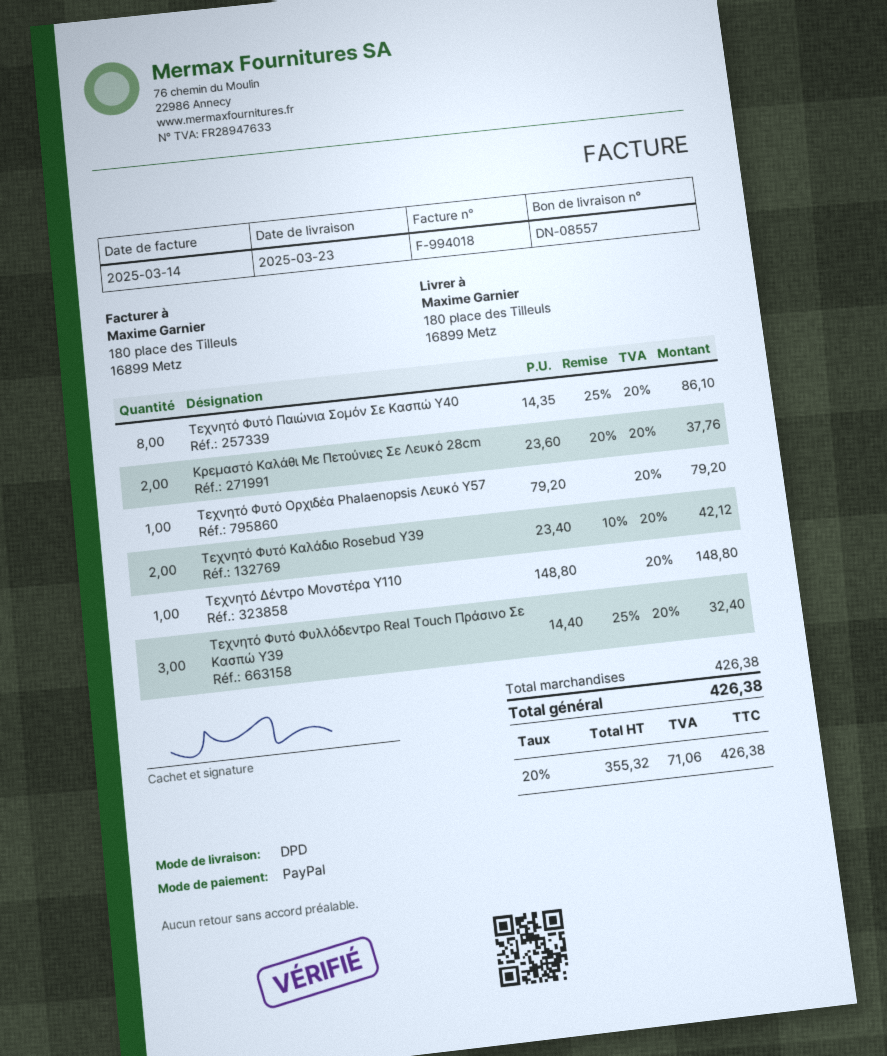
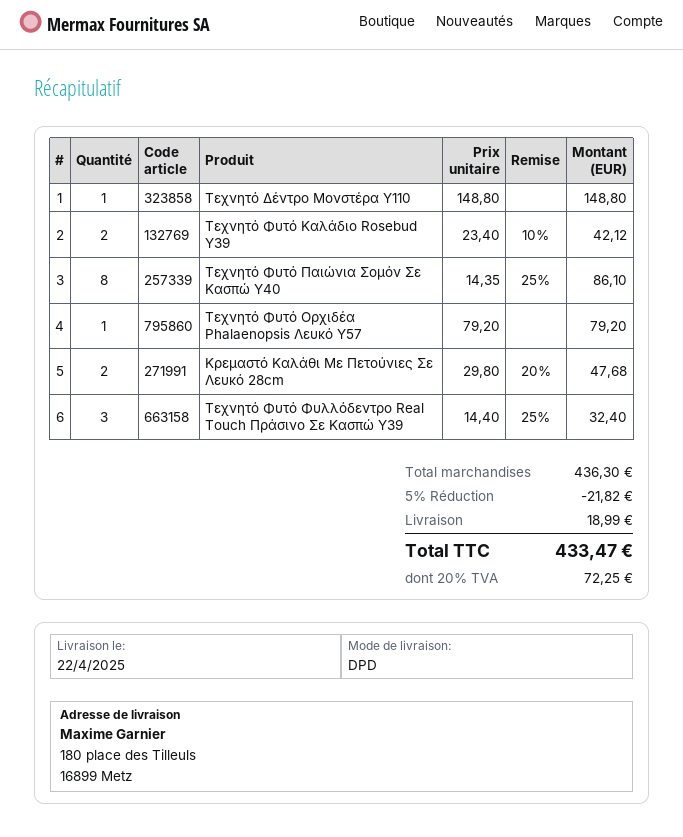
delivery date: 2025-03-23 -> 2025-04-22
Κρεμαστό Καλάθι Με Πετούνιες Σε Λευκό 28cm: 2 x 23.60 - 20% = 37.76 -> 2 x 29.80 - 20% = 47.68
subtotal: 426.38 -> 436.30
discount: none -> 5% = 21.82
shipping: none -> 18.99
tax: 20% = 71.06 -> 20% = 72.25
total: 426.38 -> 433.47

